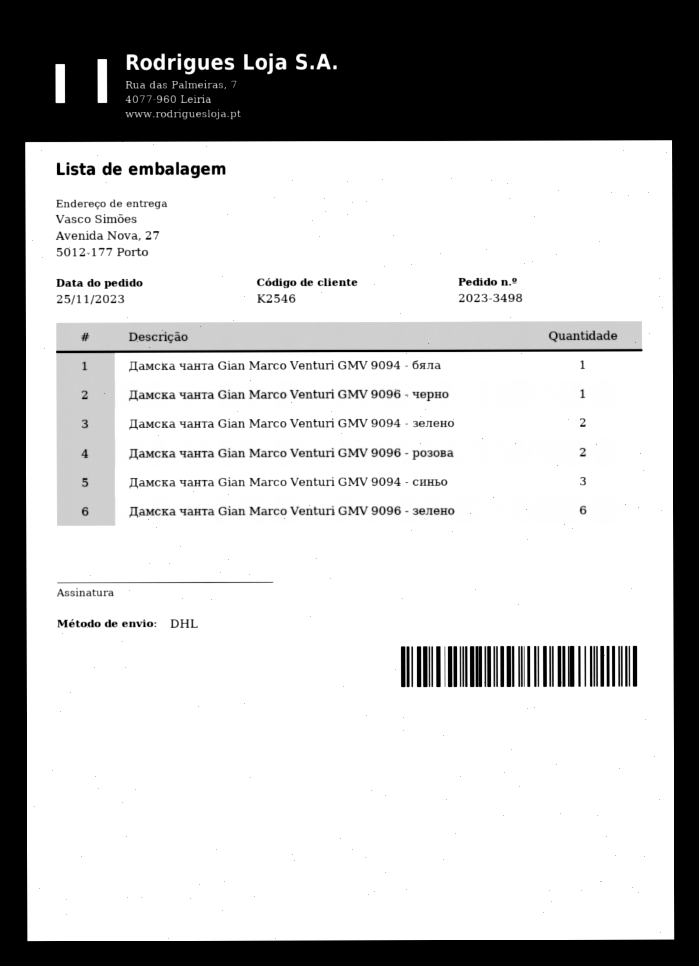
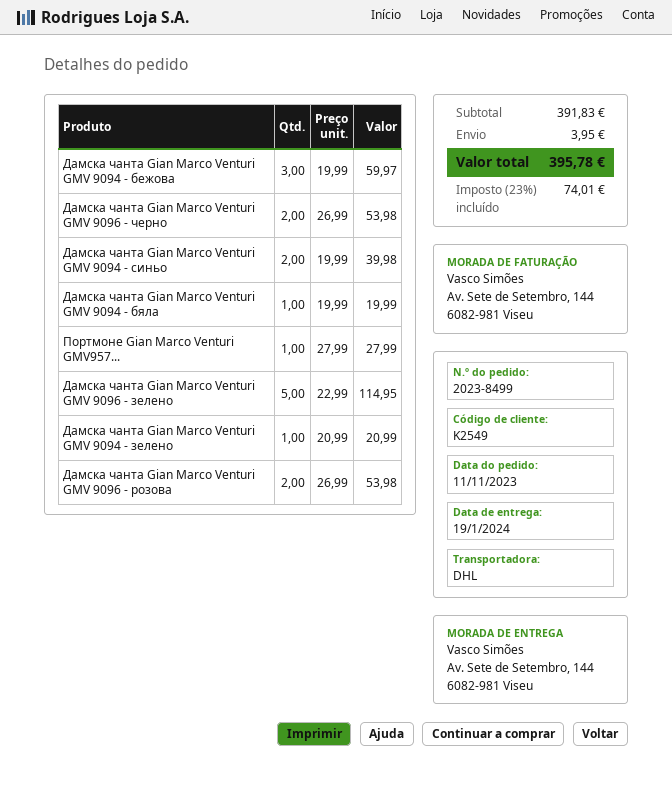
order number: 2023-3498 -> 2023-8499
order date: 2023-11-25 -> 2023-11-11
customer number: K2546 -> K2549
ship to: Avenida Nova, 27, 5012-177 Porto -> Av. Sete de Setembro, 144, 6082-981 Viseu
Дамска чанта Gian Marco Venturi GMV 9096 - черно: 1 -> 2
Дамска чанта Gian Marco Venturi GMV 9094 - зелено: 2 -> 1
Дамска чанта Gian Marco Venturi GMV 9094 - синьо: 3 -> 2
Дамска чанта Gian Marco Venturi GMV 9096 - зелено: 6 -> 5
Дамска чанта Gian Marco Venturi GMV 9094 - бежова: none -> 3
Портмоне Gian Marco Venturi GMV957...: none -> 1

